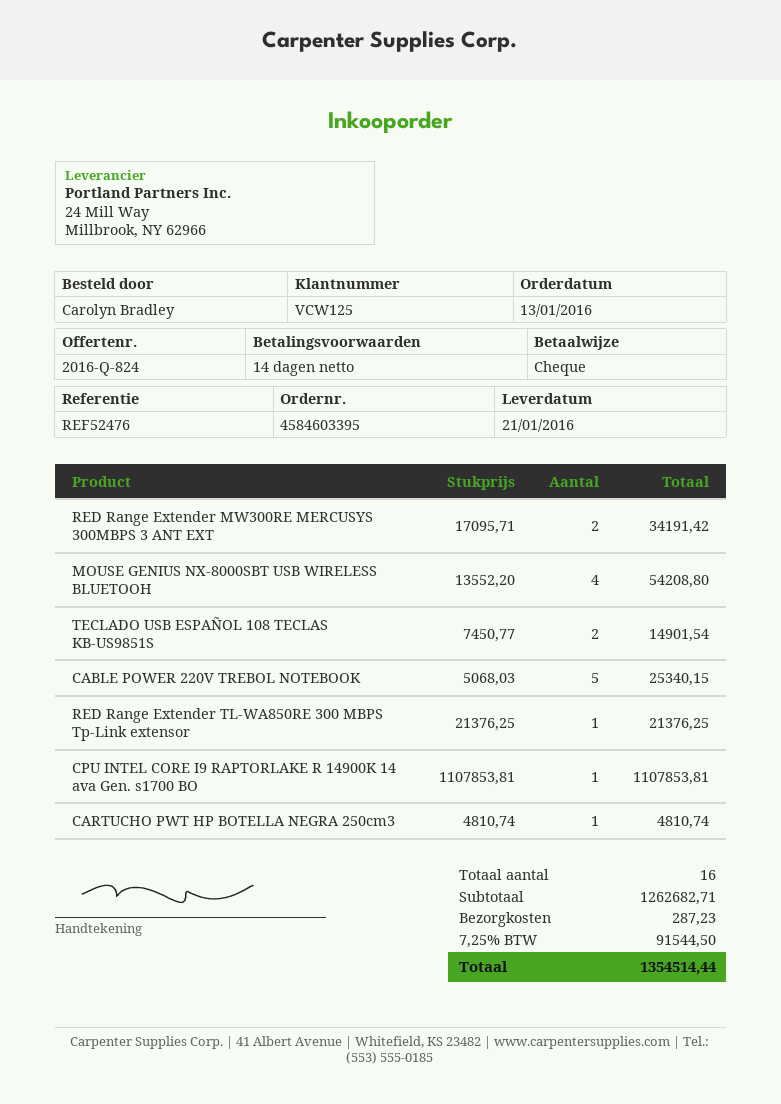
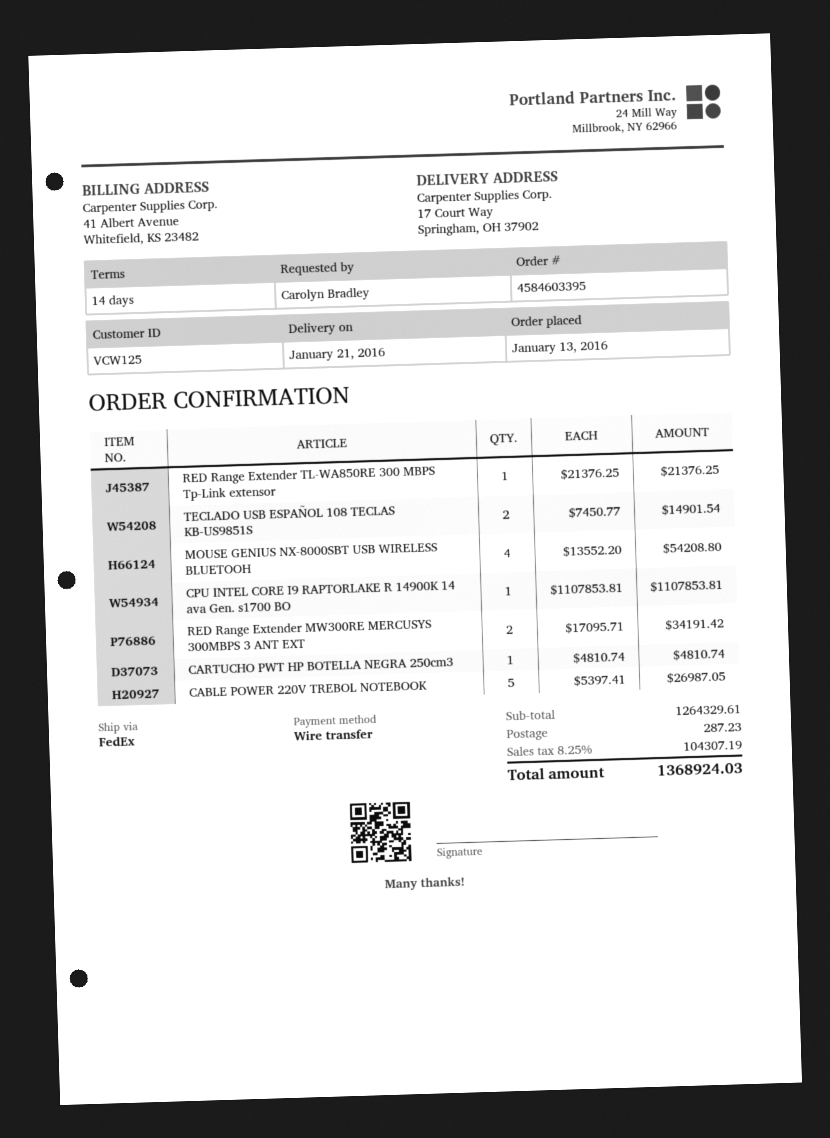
payment method: cheque -> bank transfer
CABLE POWER 220V TREBOL NOTEBOOK: 5 x 5068.03 = 25340.15 -> 5 x 5397.41 = 26987.05
subtotal: 1262682.71 -> 1264329.61
tax: 7.25% = 91544.50 -> 8.25% = 104307.19
total: 1354514.44 -> 1368924.03

